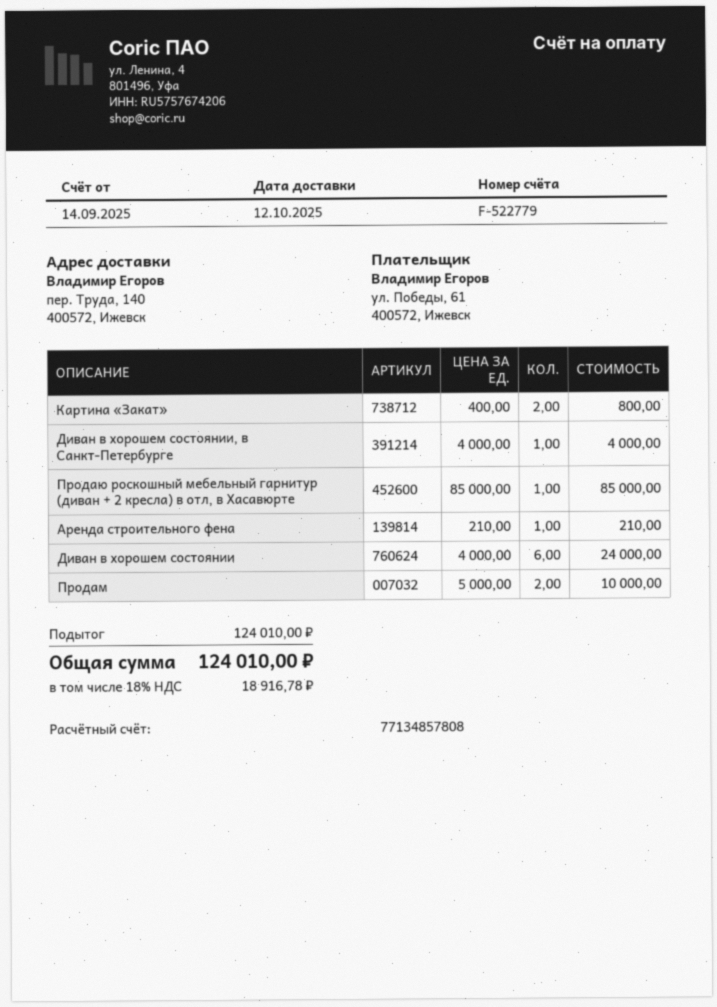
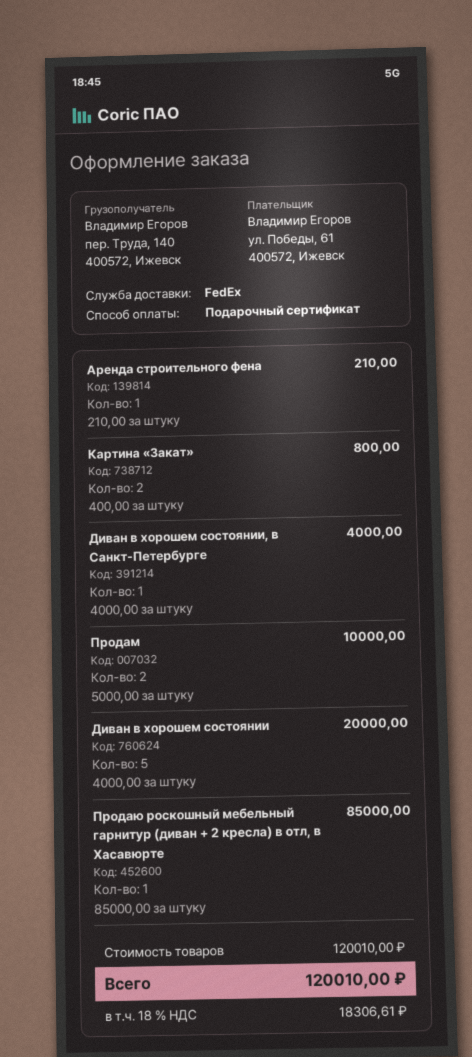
Диван в хорошем состоянии: 6 x 4000.00 = 24000.00 -> 5 x 4000.00 = 20000.00
subtotal: 124010.00 -> 120010.00
tax: 18% = 18916.78 -> 18% = 18306.61
total: 124010.00 -> 120010.00

